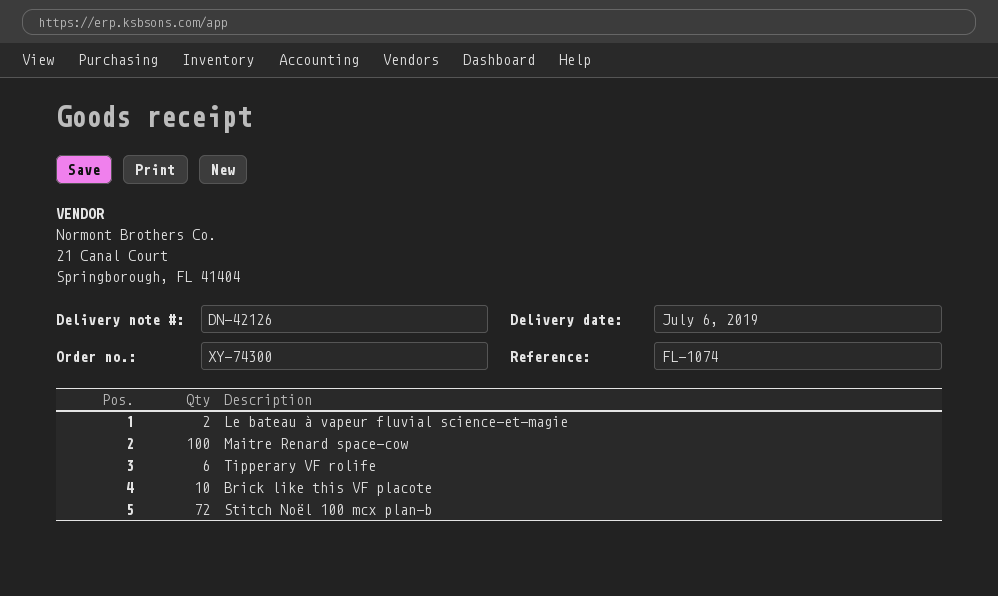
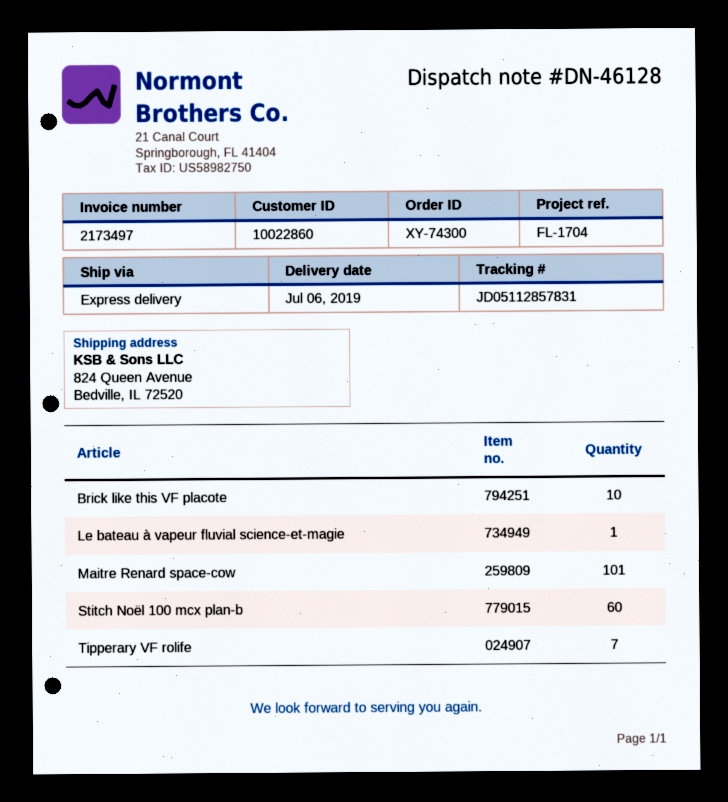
delivery note number: DN-42126 -> DN-46128
reference: FL-1074 -> FL-1704
Le bateau à vapeur fluvial science-et-magie: 2 -> 1
Maitre Renard space-cow: 100 -> 101
Tipperary VF rolife: 6 -> 7
Stitch Noël 100 mcx plan-b: 72 -> 60

